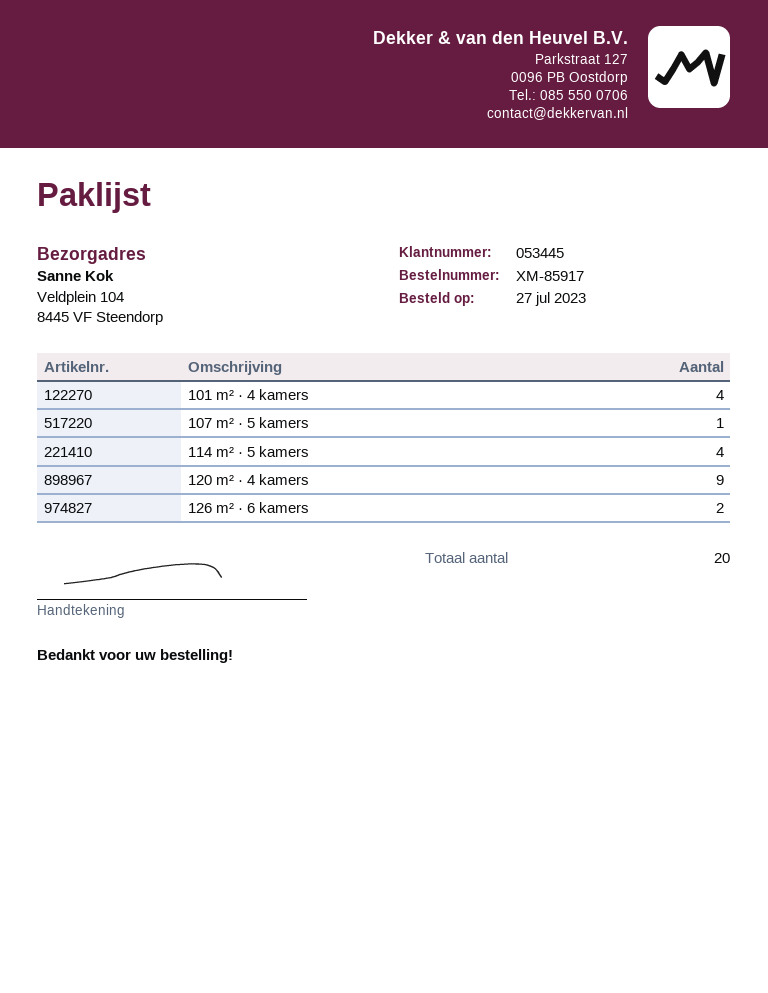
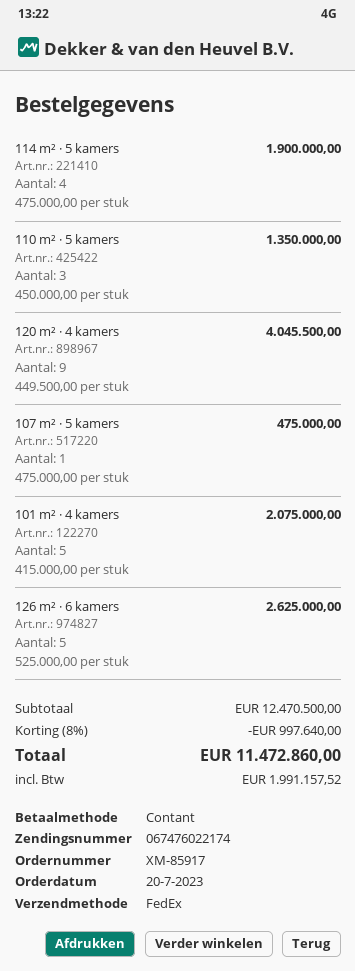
order date: 2023-07-27 -> 2023-07-20
101 m² · 4 kamers: 4 -> 5
126 m² · 6 kamers: 2 -> 5
110 m² · 5 kamers: none -> 3

